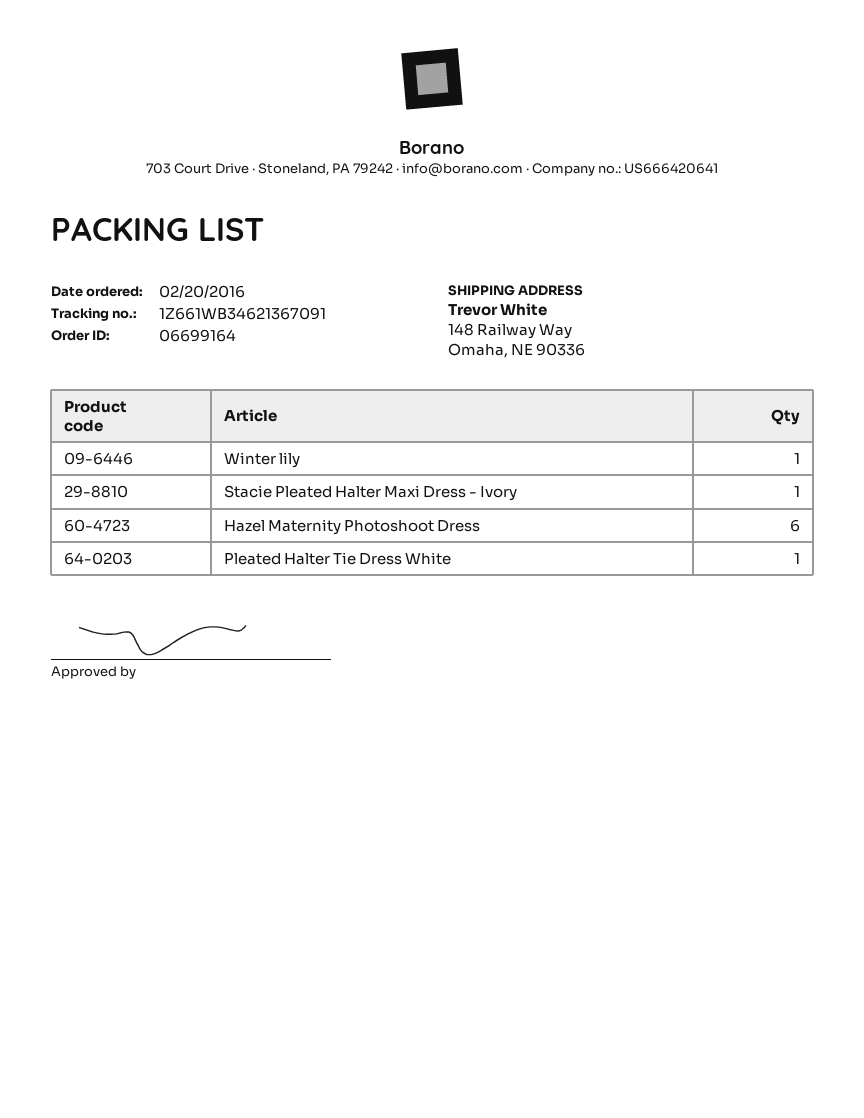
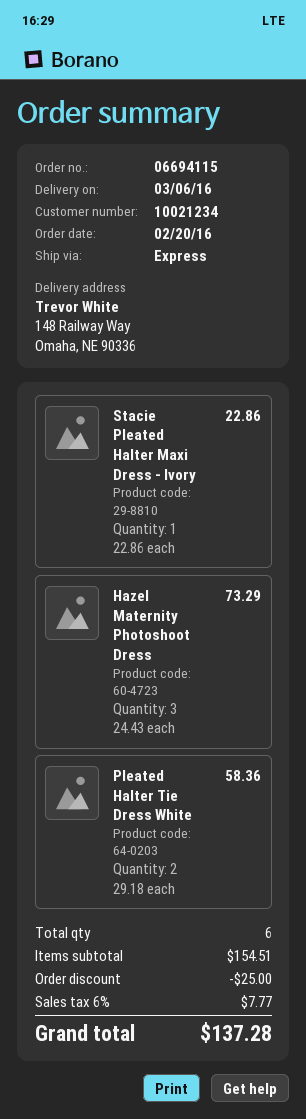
order number: 06699164 -> 06694115
Winter lily: 1 -> none
Hazel Maternity Photoshoot Dress: 6 -> 3
Pleated Halter Tie Dress White: 1 -> 2

